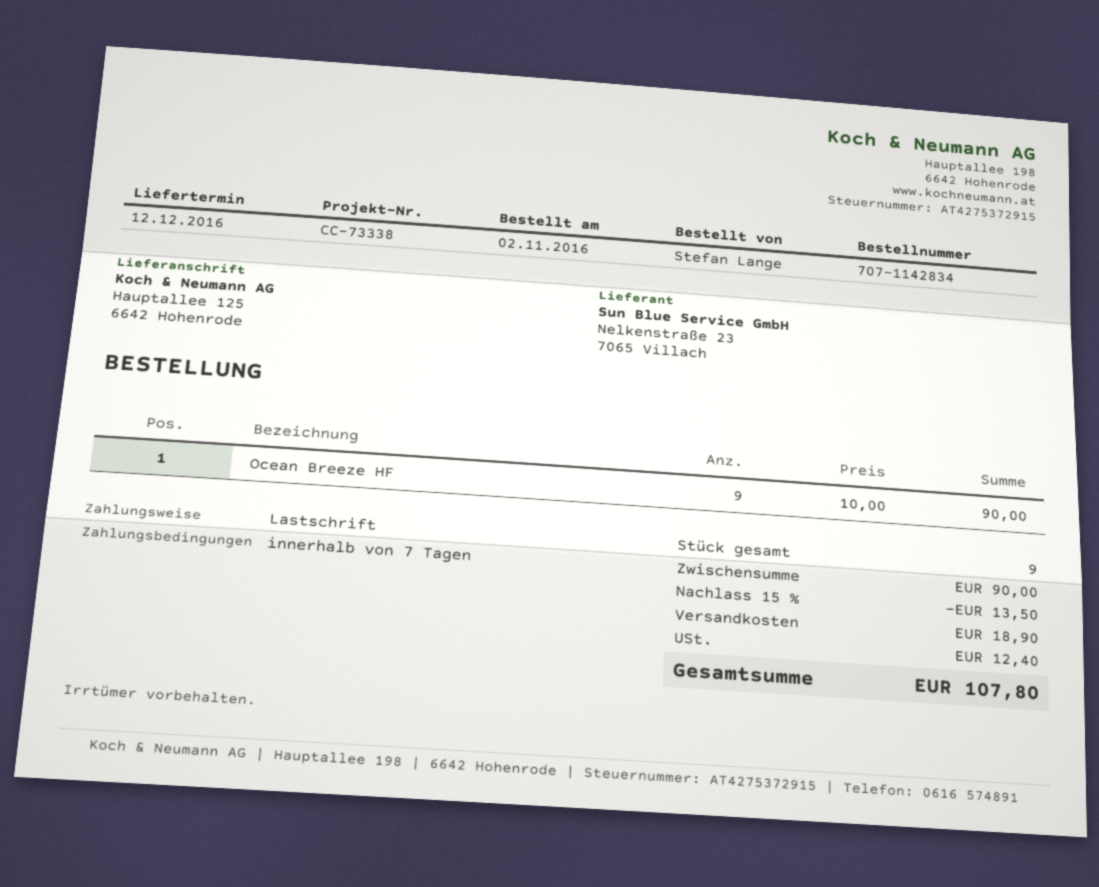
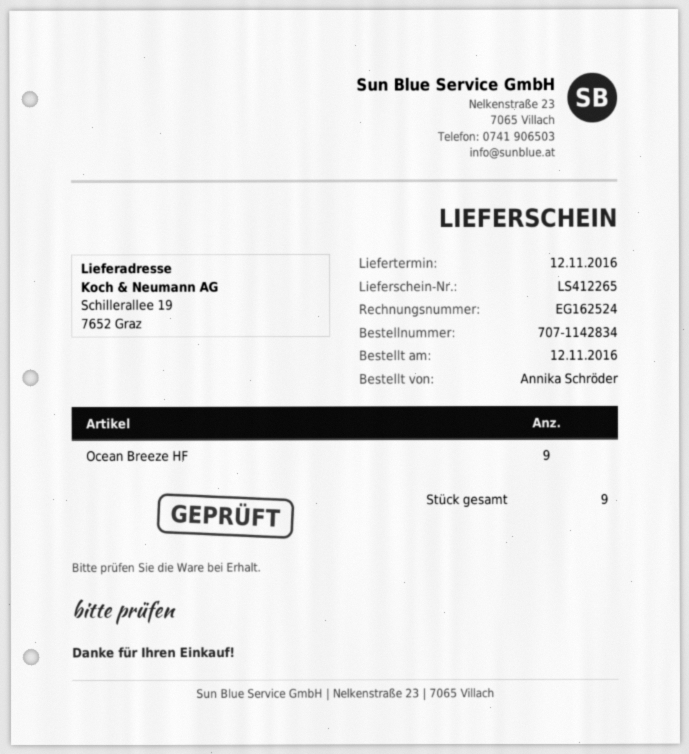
order date: 2016-11-02 -> 2016-11-12
delivery date: 2016-12-12 -> 2016-11-12
ordered by: Stefan Lange -> Annika Schröder
ship to: Hauptallee 125, 6642 Hohenrode -> Schillerallee 19, 7652 Graz

